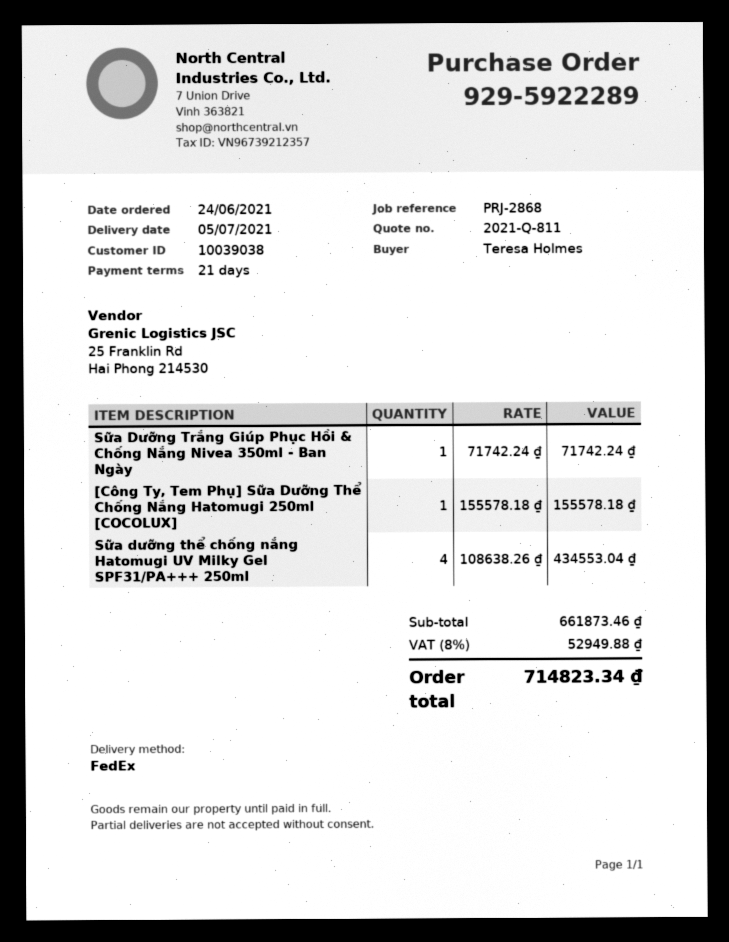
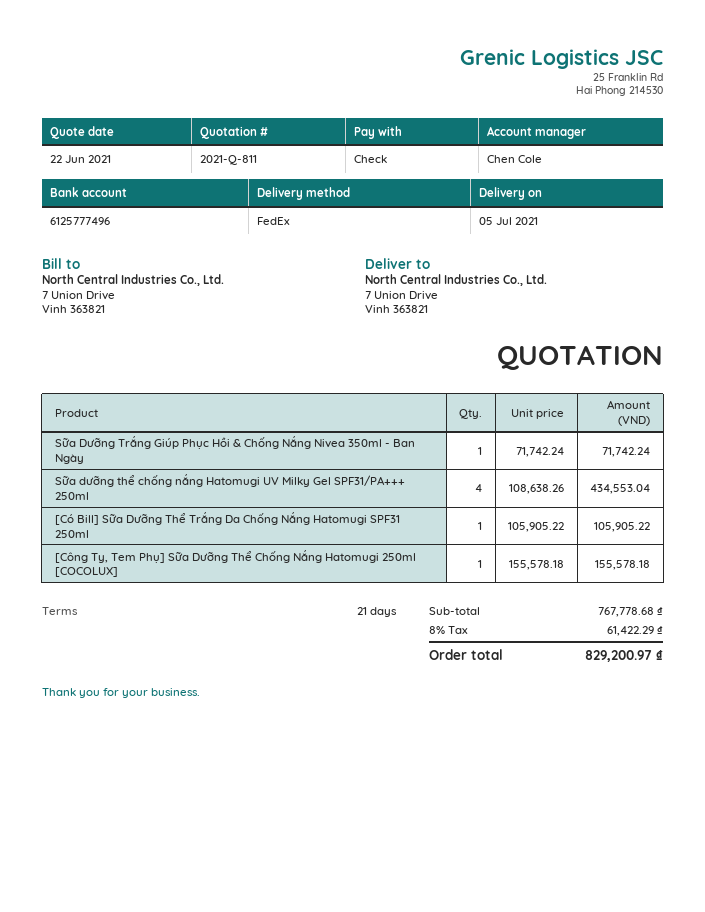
[Có Bill] Sữa Dưỡng Thể Trắng Da Chống Nắng Hatomugi SPF31 250ml: none -> 1 x 105905.22 = 105905.22
subtotal: 661873.46 -> 767778.68
tax: 8% = 52949.88 -> 8% = 61422.29
total: 714823.34 -> 829200.97

